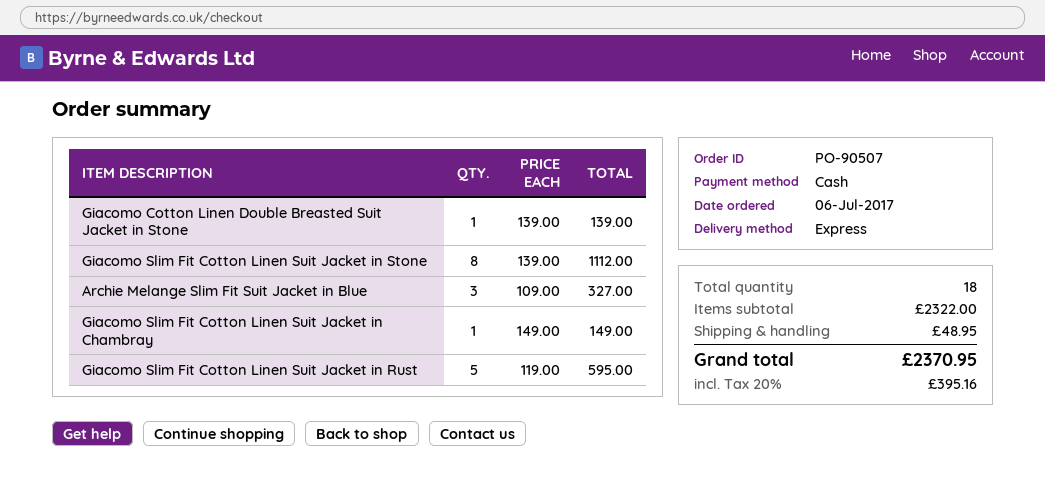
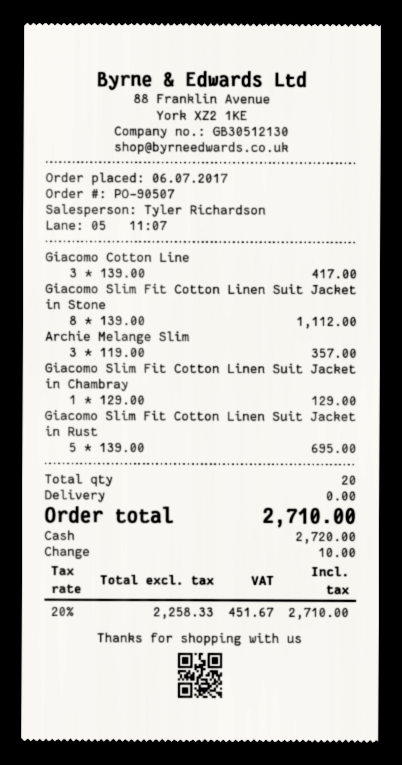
Giacomo Cotton Linen Double Breasted Suit Jacket in Stone: 1 x 139.00 = 139.00 -> 3 x 139.00 = 417.00
Archie Melange Slim Fit Suit Jacket in Blue: 3 x 109.00 = 327.00 -> 3 x 119.00 = 357.00
Giacomo Slim Fit Cotton Linen Suit Jacket in Chambray: 1 x 149.00 = 149.00 -> 1 x 129.00 = 129.00
Giacomo Slim Fit Cotton Linen Suit Jacket in Rust: 5 x 119.00 = 595.00 -> 5 x 139.00 = 695.00
total quantity: 18 -> 20
shipping: 48.95 -> 0.00
tax: 20% = 395.16 -> 20% = 451.67
total: 2370.95 -> 2710.00

